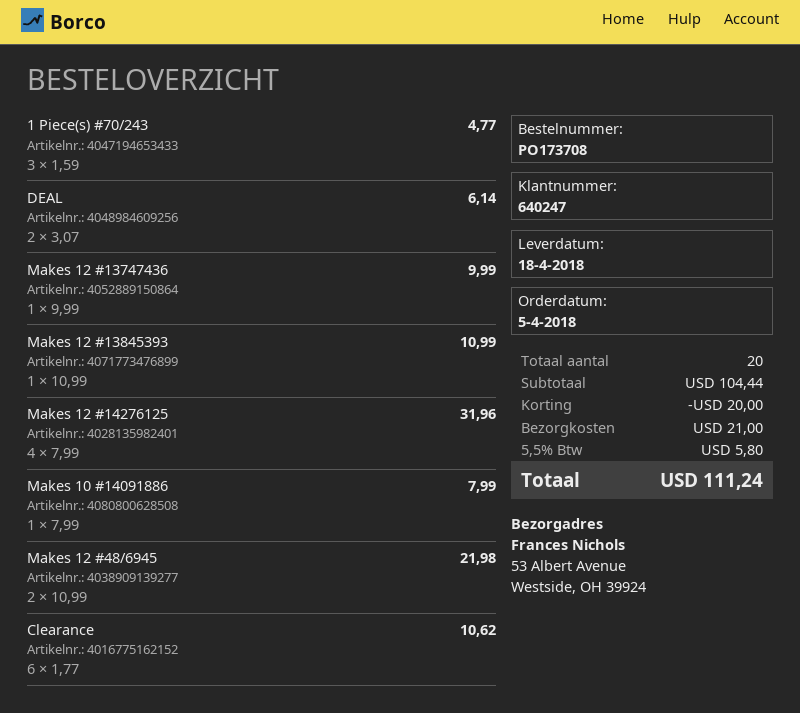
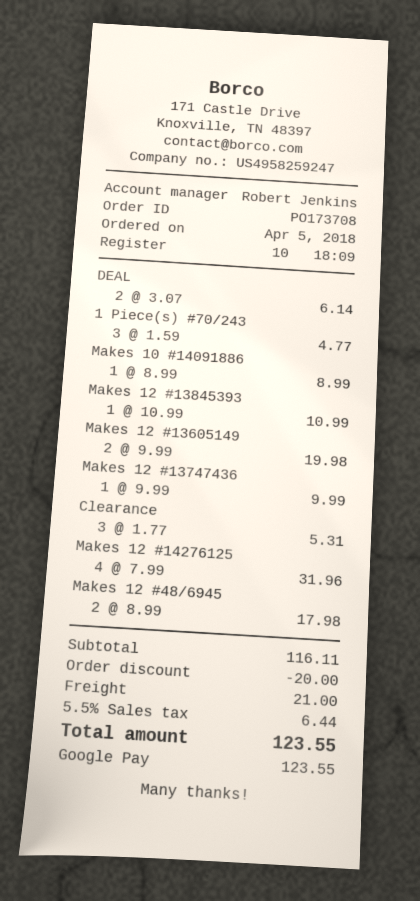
Makes 10 #14091886: 1 x 7.99 = 7.99 -> 1 x 8.99 = 8.99
Makes 12 #48/6945: 2 x 10.99 = 21.98 -> 2 x 8.99 = 17.98
Clearance: 6 x 1.77 = 10.62 -> 3 x 1.77 = 5.31
Makes 12 #13605149: none -> 2 x 9.99 = 19.98
subtotal: 104.44 -> 116.11
tax: 5.5% = 5.80 -> 5.5% = 6.44
total: 111.24 -> 123.55

